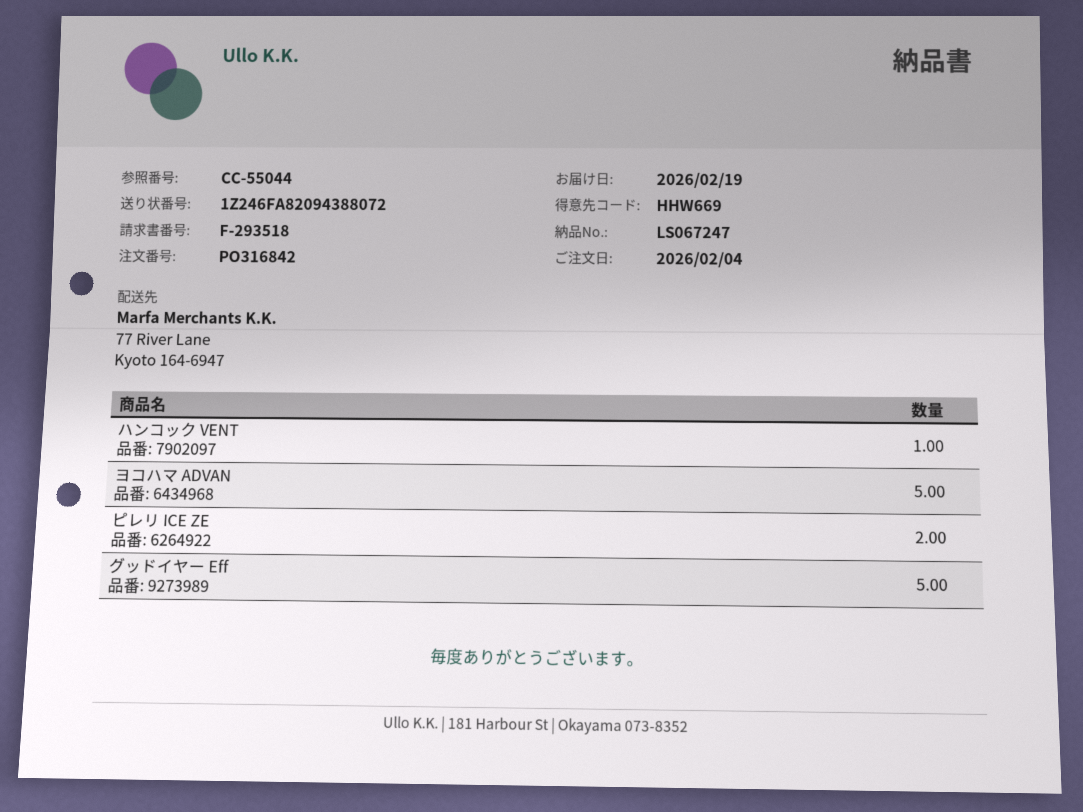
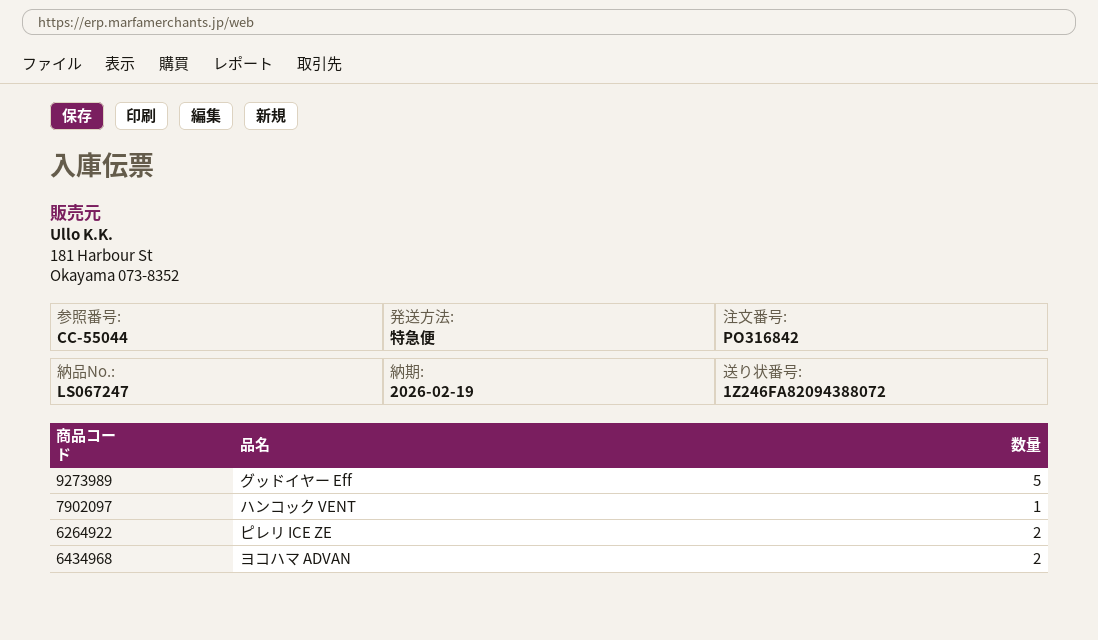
ヨコハマ ADVAN: 5 -> 2

